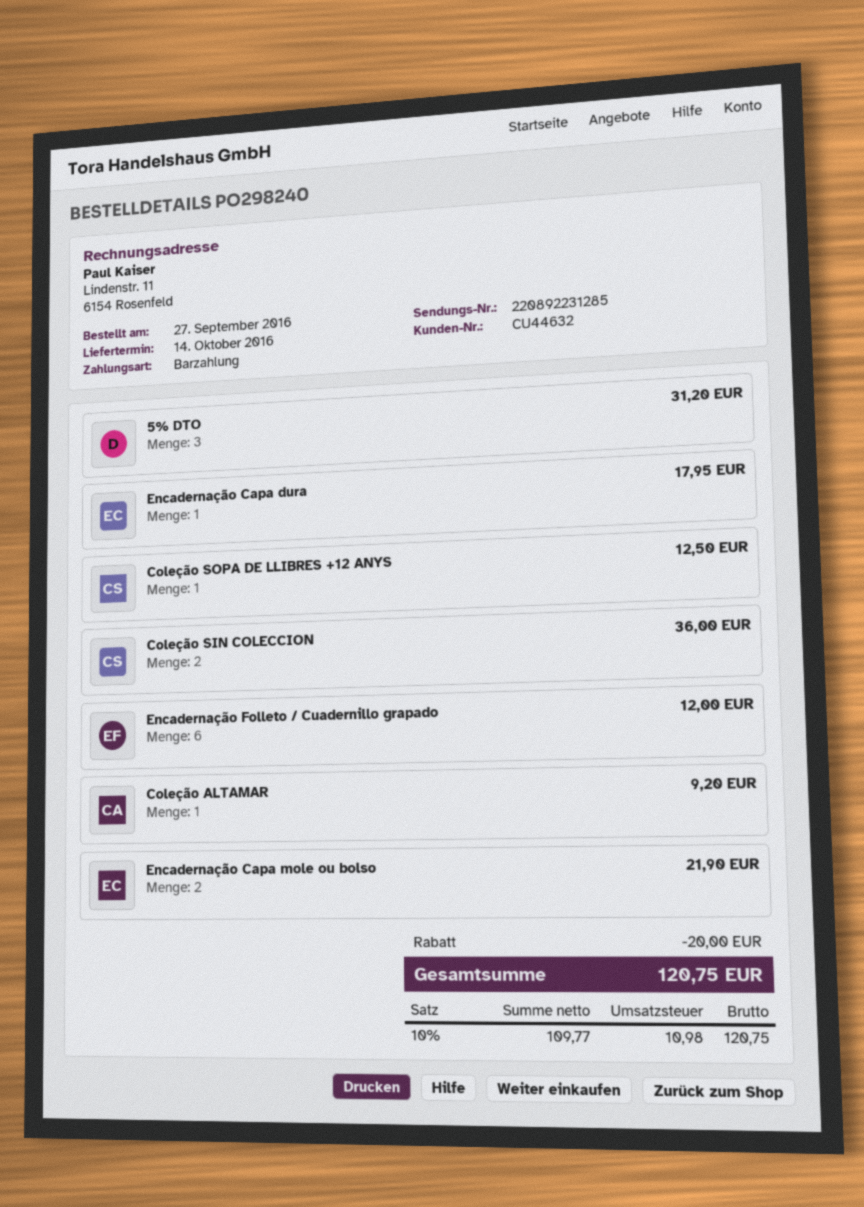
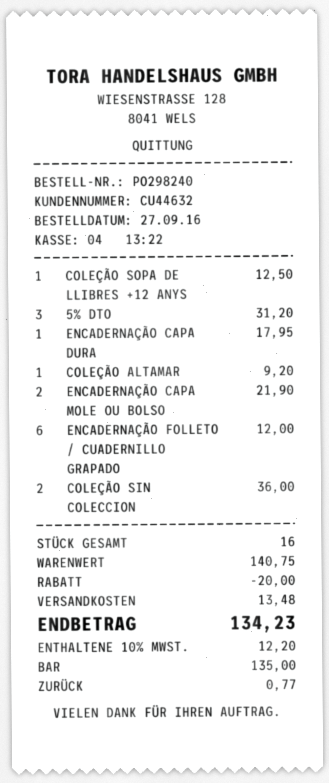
shipping: none -> 13.48
tax: 10% = 10.98 -> 10% = 12.20
total: 120.75 -> 134.23

